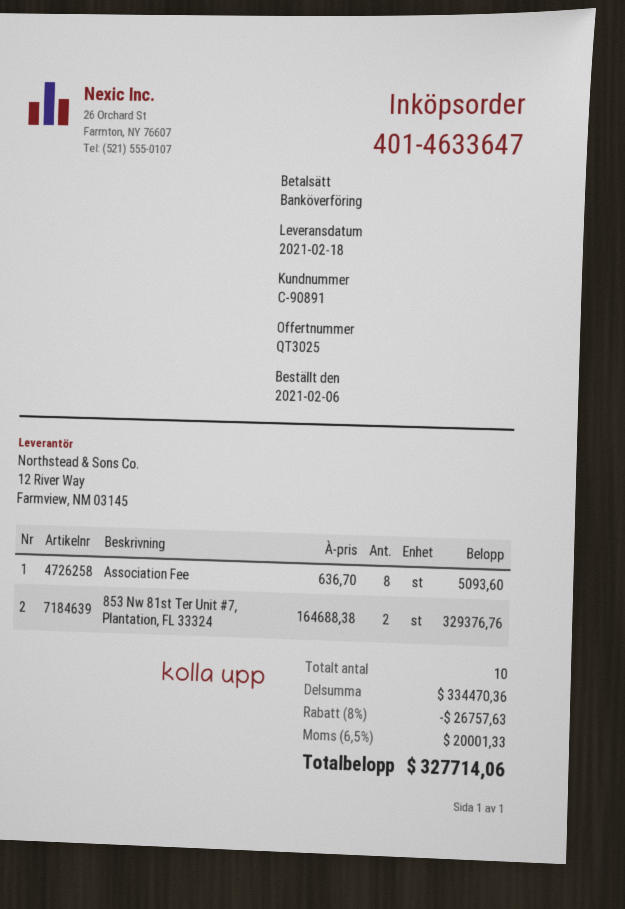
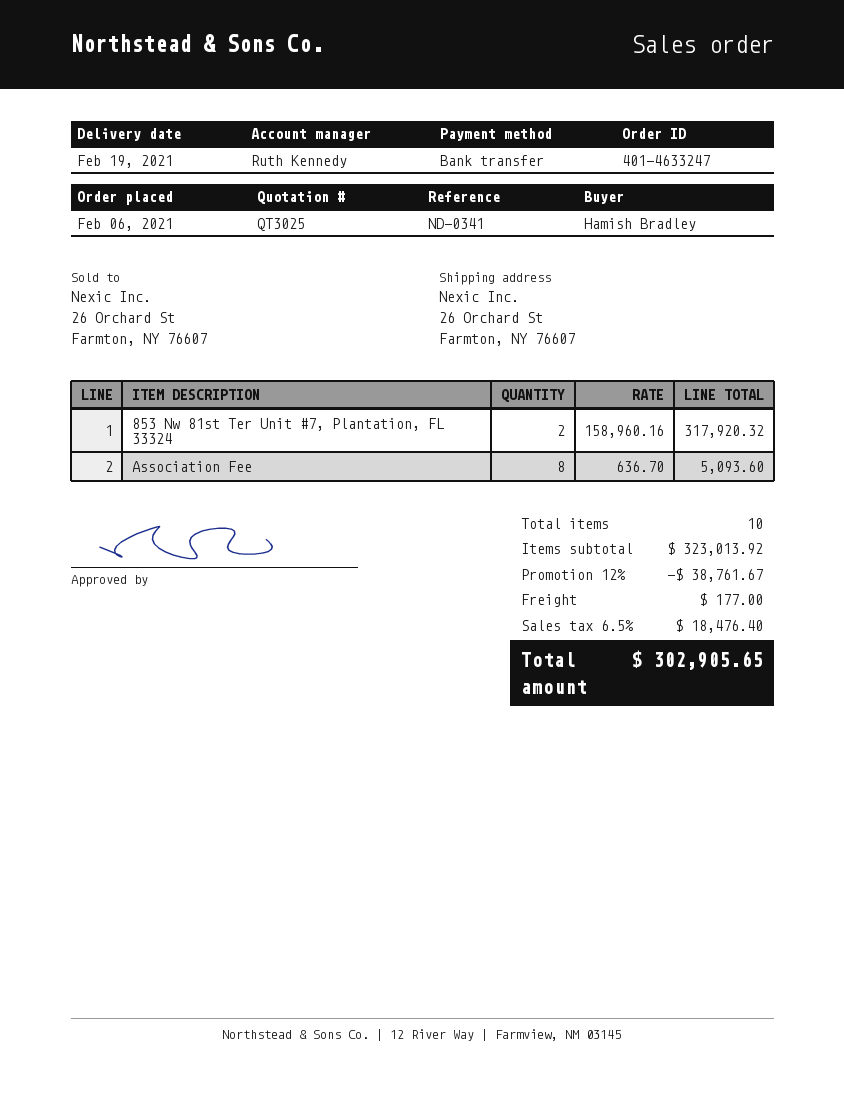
order number: 401-4633647 -> 401-4633247
delivery date: 2021-02-18 -> 2021-02-19
853 Nw 81st Ter Unit #7, Plantation, FL 33324: 2 x 164688.38 = 329376.76 -> 2 x 158960.16 = 317920.32
subtotal: 334470.36 -> 323013.92
discount: 8% = 26757.63 -> 12% = 38761.67
shipping: none -> 177.00
tax: 6.5% = 20001.33 -> 6.5% = 18476.40
total: 327714.06 -> 302905.65

